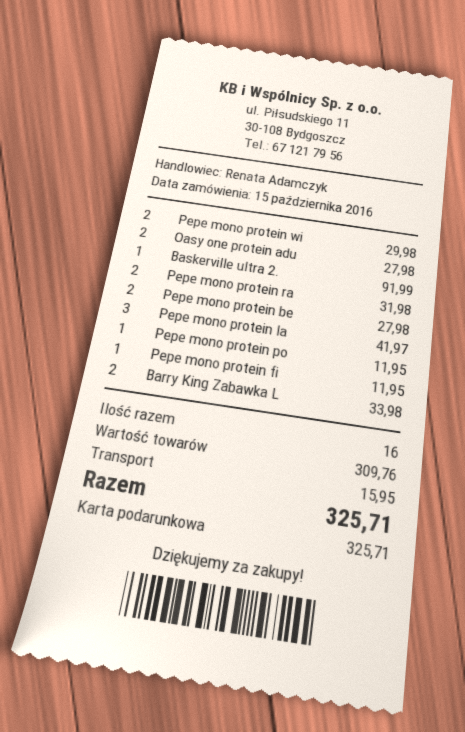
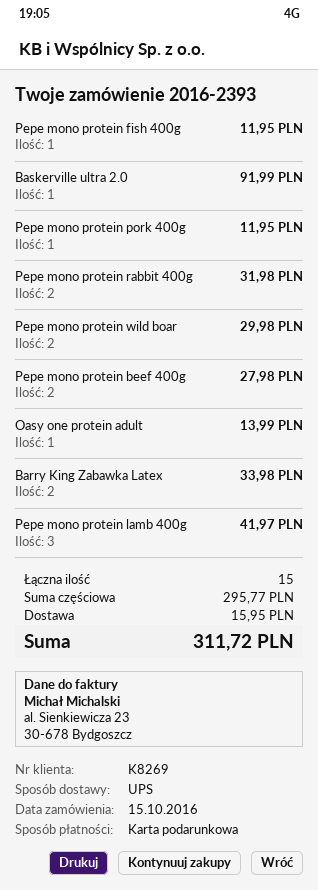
Oasy one protein adu: 2 for 27.98 -> 1 for 13.99
total quantity: 16 -> 15
subtotal: 309.76 -> 295.77
total: 325.71 -> 311.72

